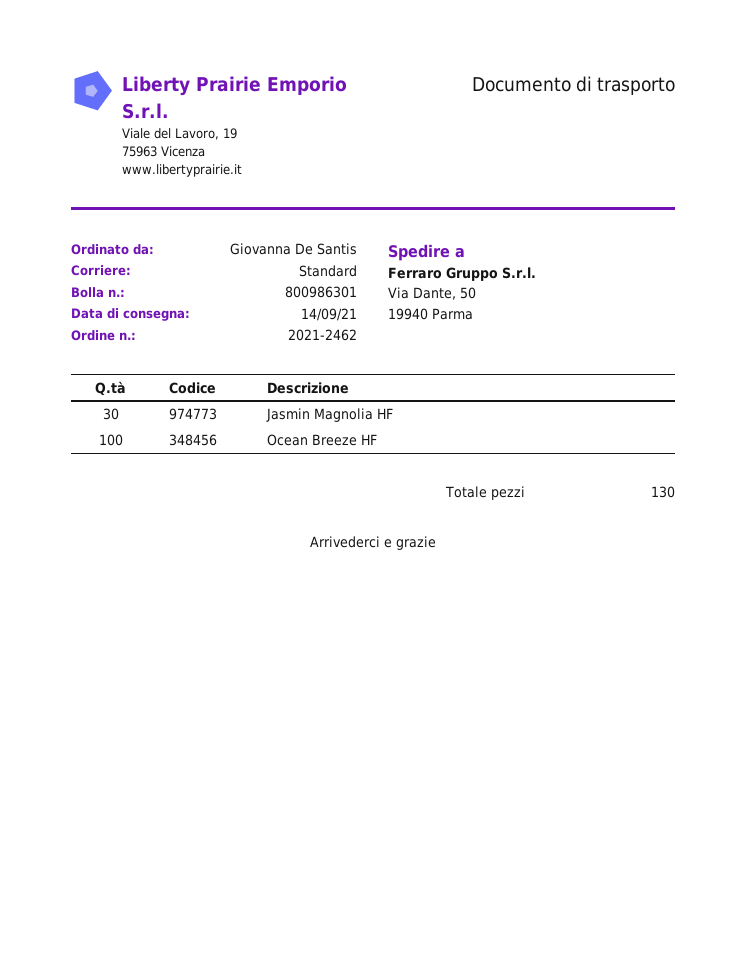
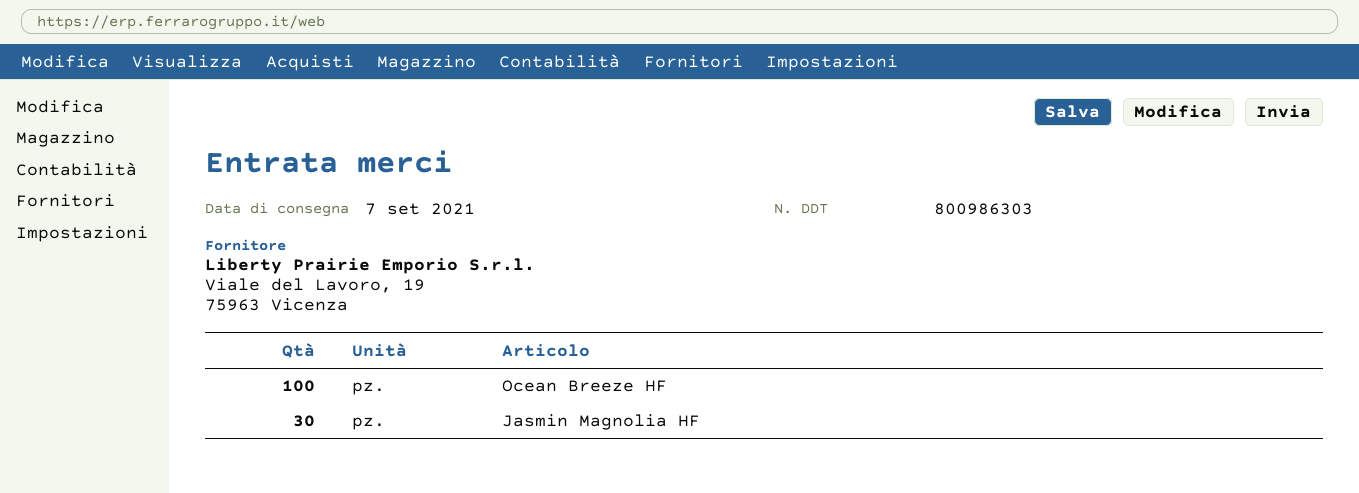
delivery note number: 800986301 -> 800986303
delivery date: 2021-09-14 -> 2021-09-07

